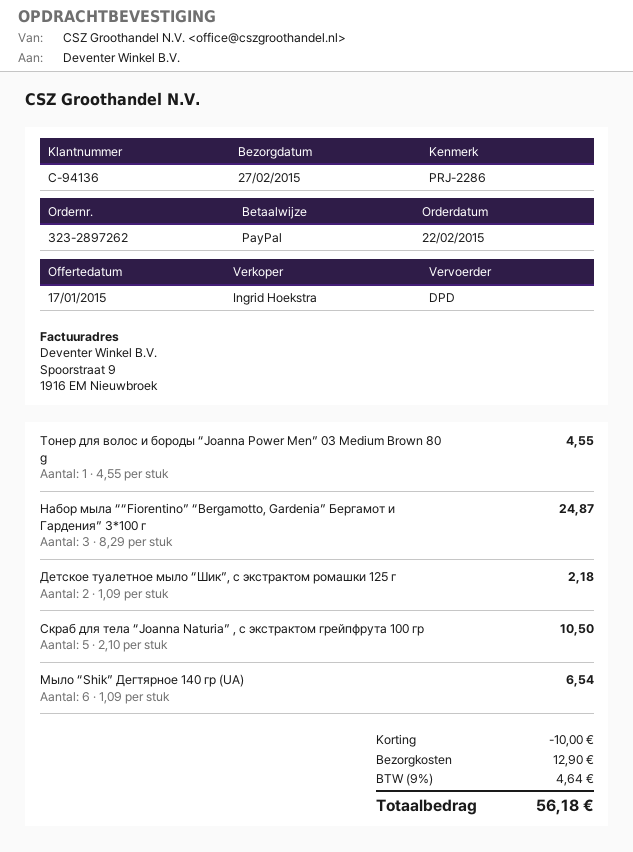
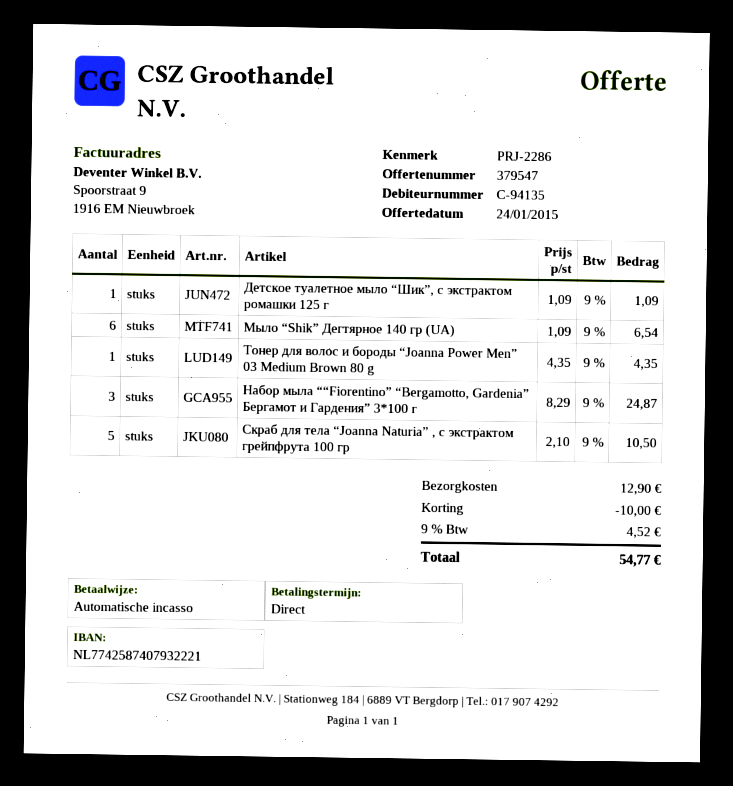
quote date: 2015-01-17 -> 2015-01-24
customer number: C-94136 -> C-94135
payment method: PayPal -> direct debit
Тонер для волос и бороды “Joanna Power Men” 03 Medium Brown 80 g: 1 x 4.55 = 4.55 -> 1 x 4.35 = 4.35
Детское туалетное мыло “Шик”, с экстрактом ромашки 125 г: 2 x 1.09 = 2.18 -> 1 x 1.09 = 1.09
tax: 9% = 4.64 -> 9% = 4.52
total: 56.18 -> 54.77

